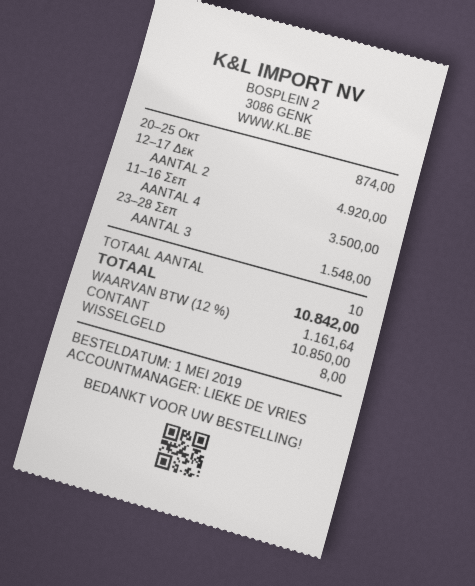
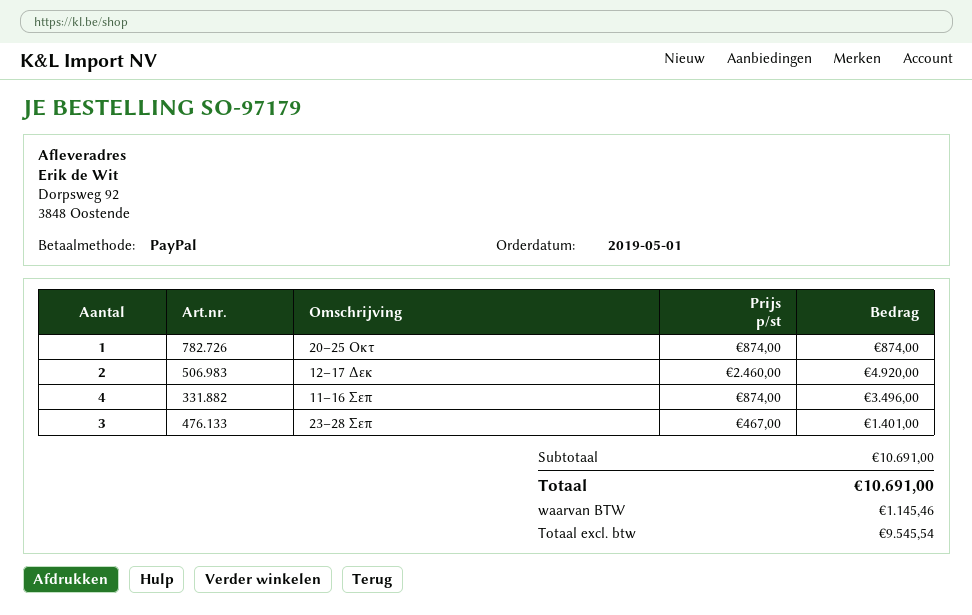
payment method: cash -> PayPal
11–16 Σεπ: 4 for 3500.00 -> 4 for 3496.00
23–28 Σεπ: 3 for 1548.00 -> 3 for 1401.00
tax: 1161.64 -> 1145.46
total: 10842.00 -> 10691.00

